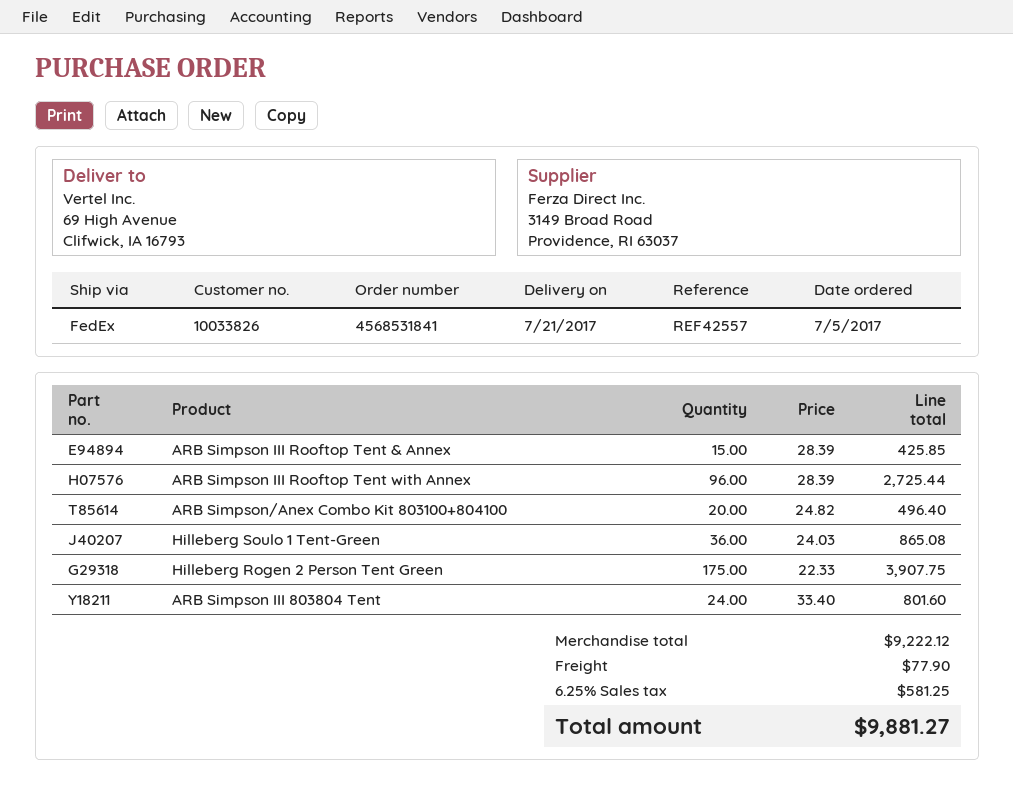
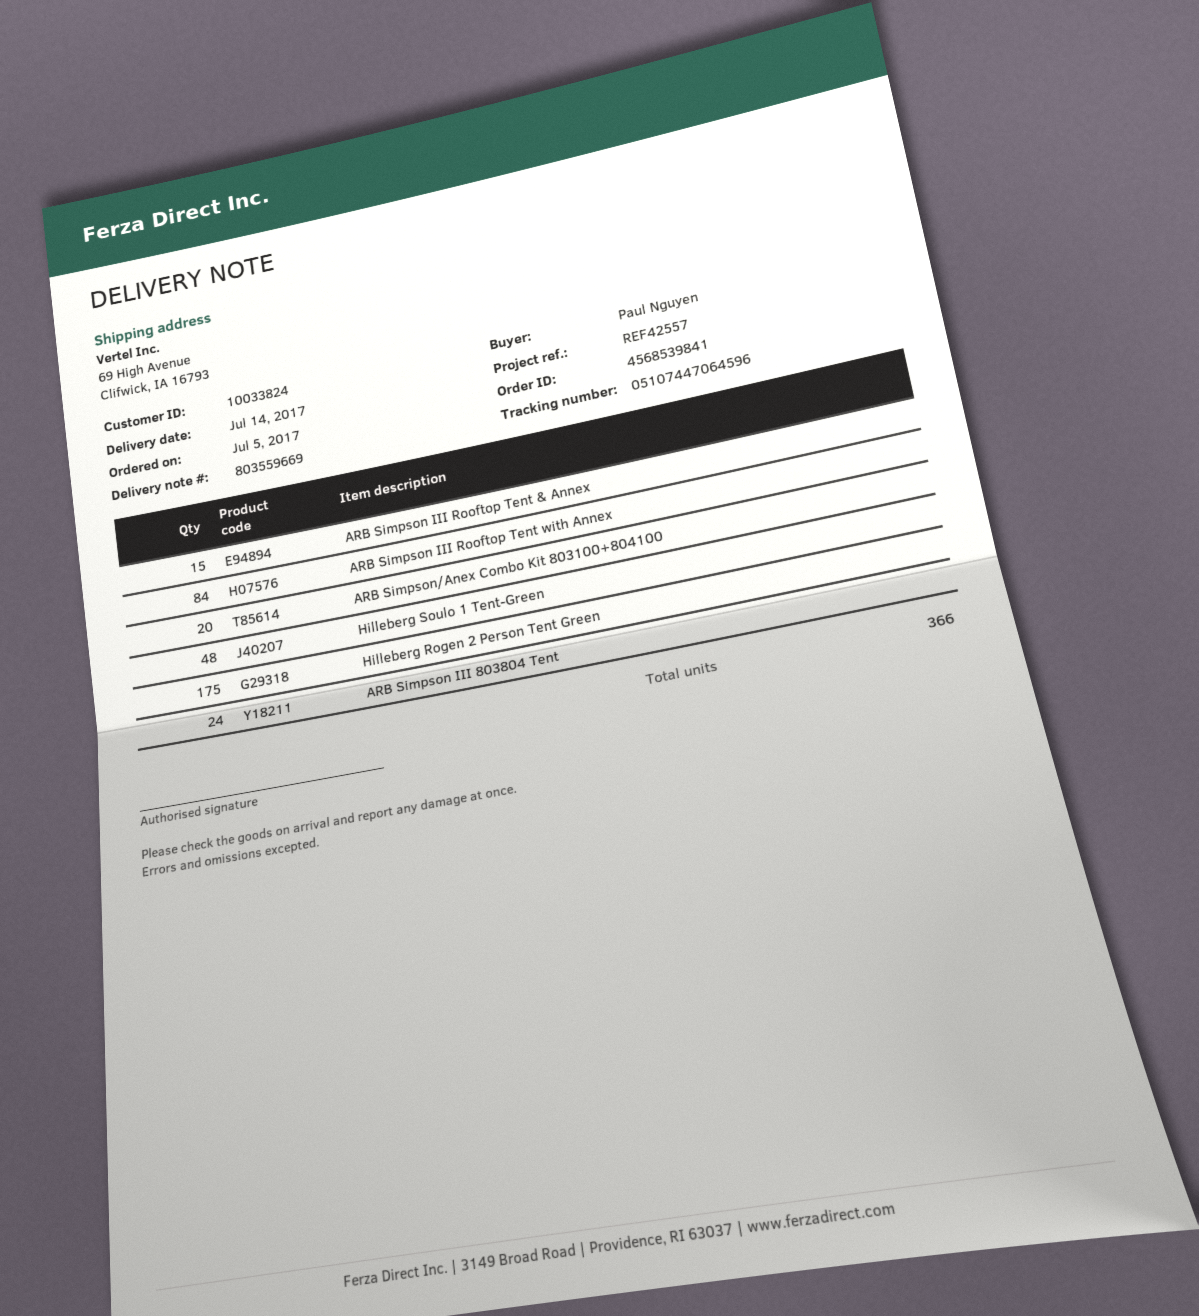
order number: 4568531841 -> 4568539841
delivery date: 2017-07-21 -> 2017-07-14
customer number: 10033826 -> 10033824
ARB Simpson III Rooftop Tent with Annex: 96 -> 84
Hilleberg Soulo 1 Tent-Green: 36 -> 48

